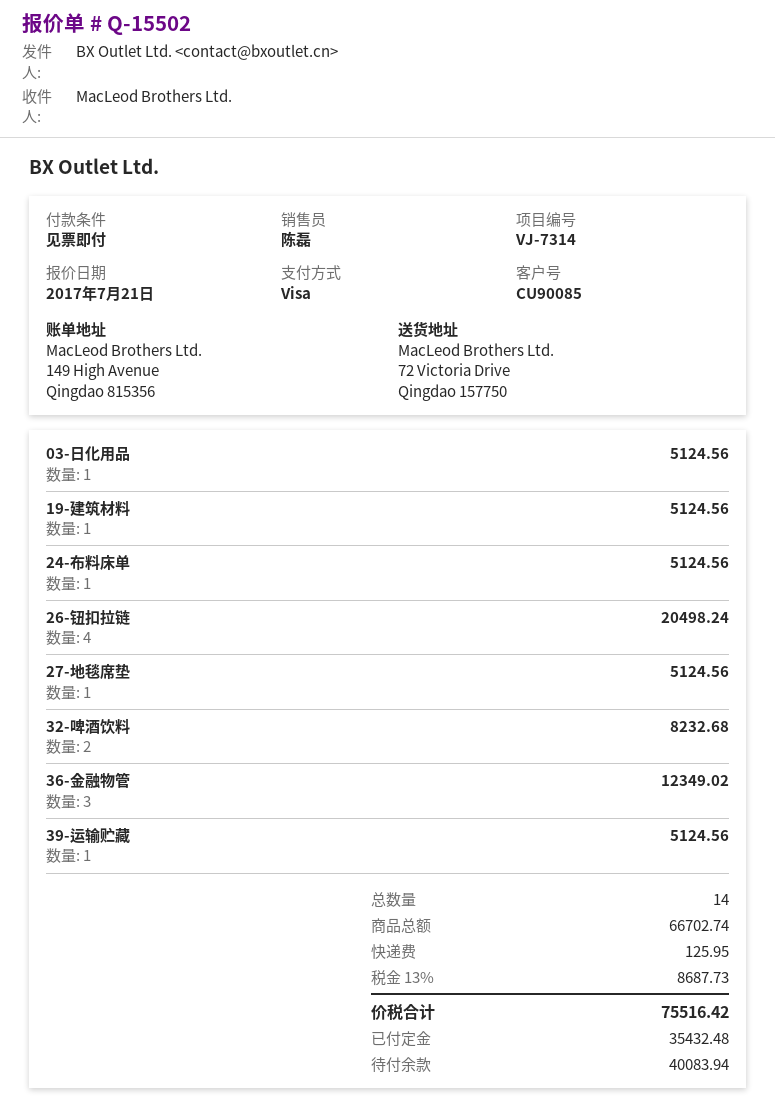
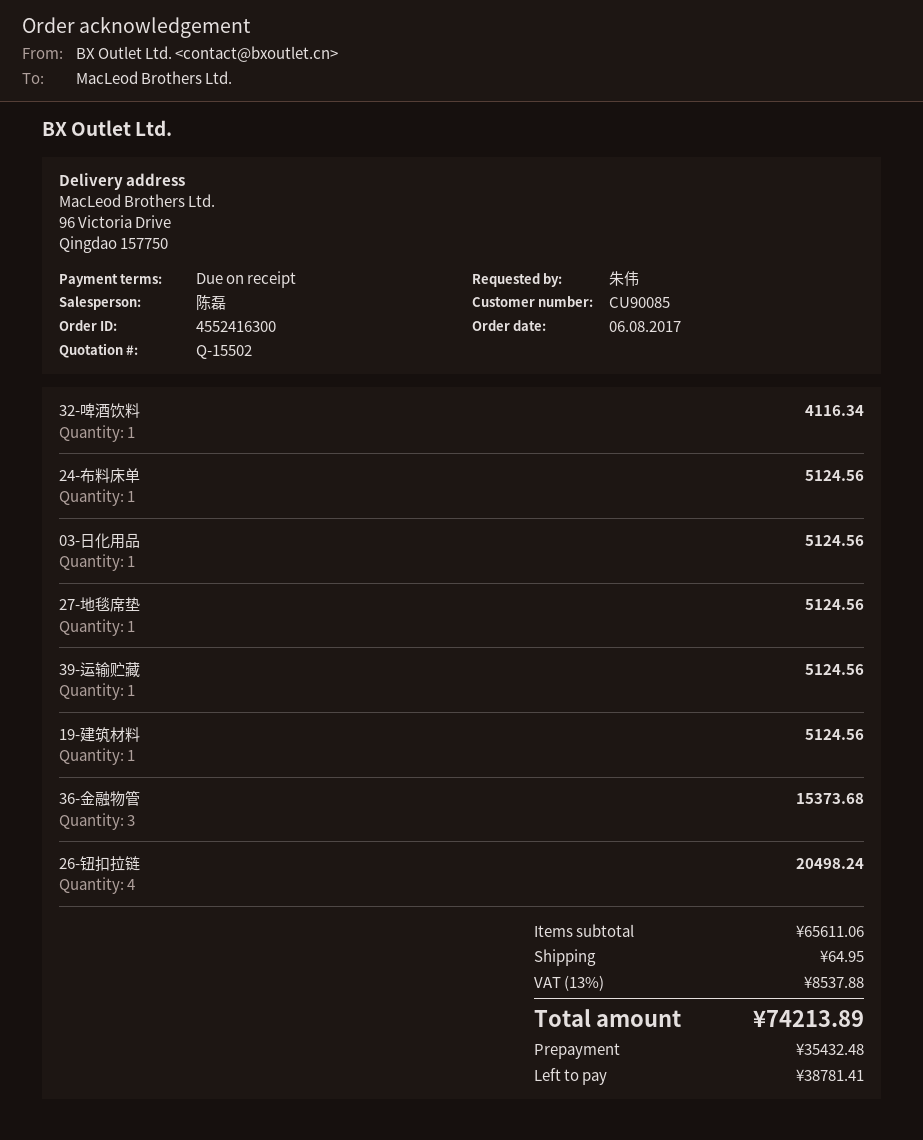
ship to: 72 Victoria Drive, Qingdao 157750 -> 96 Victoria Drive, Qingdao 157750
32-啤酒饮料: 2 for 8232.68 -> 1 for 4116.34
36-金融物管: 3 for 12349.02 -> 3 for 15373.68
subtotal: 66702.74 -> 65611.06
shipping: 125.95 -> 64.95
tax: 13% = 8687.73 -> 13% = 8537.88
total: 75516.42 -> 74213.89
balance: 40083.94 -> 38781.41

